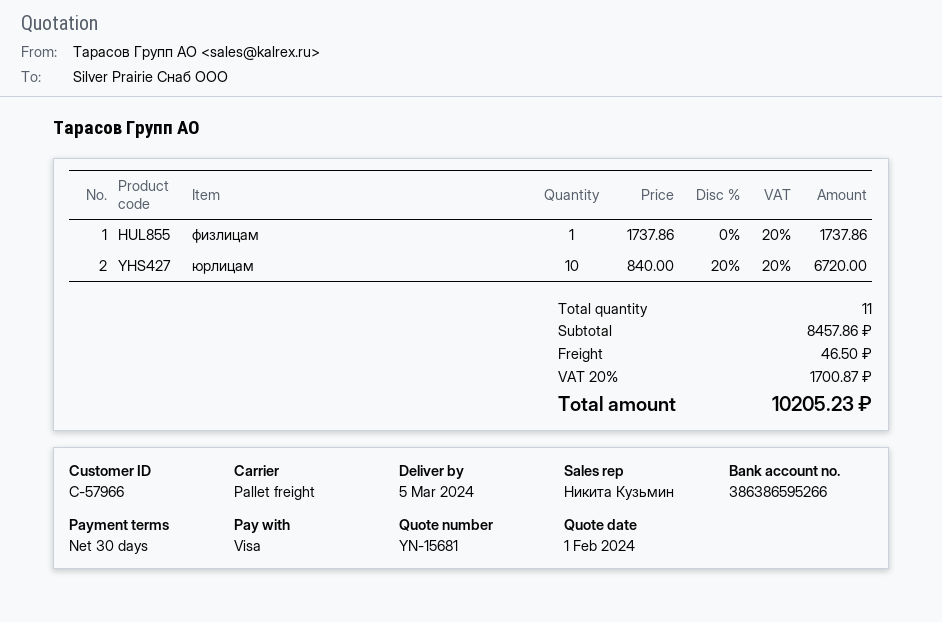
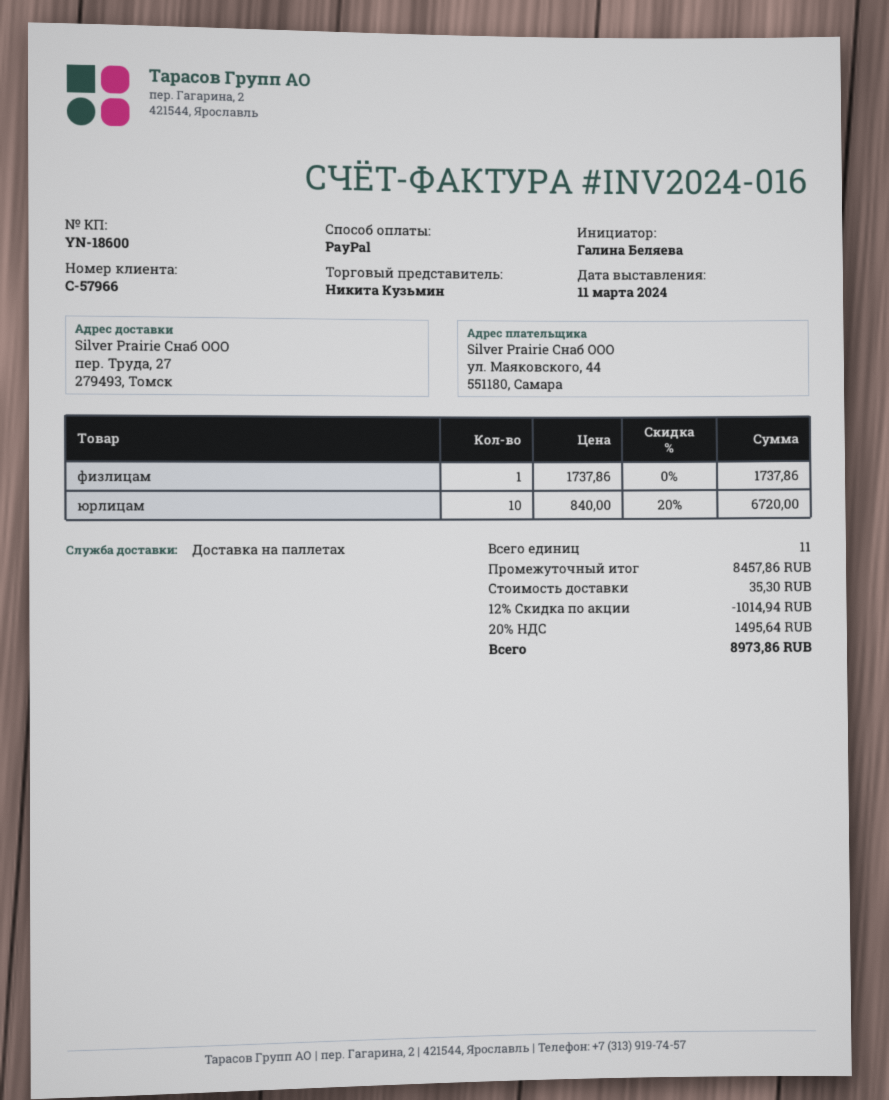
quote number: YN-15681 -> YN-18600
payment method: Visa -> PayPal
discount: none -> 12% = 1014.94
shipping: 46.50 -> 35.30
tax: 20% = 1700.87 -> 20% = 1495.64
total: 10205.23 -> 8973.86

